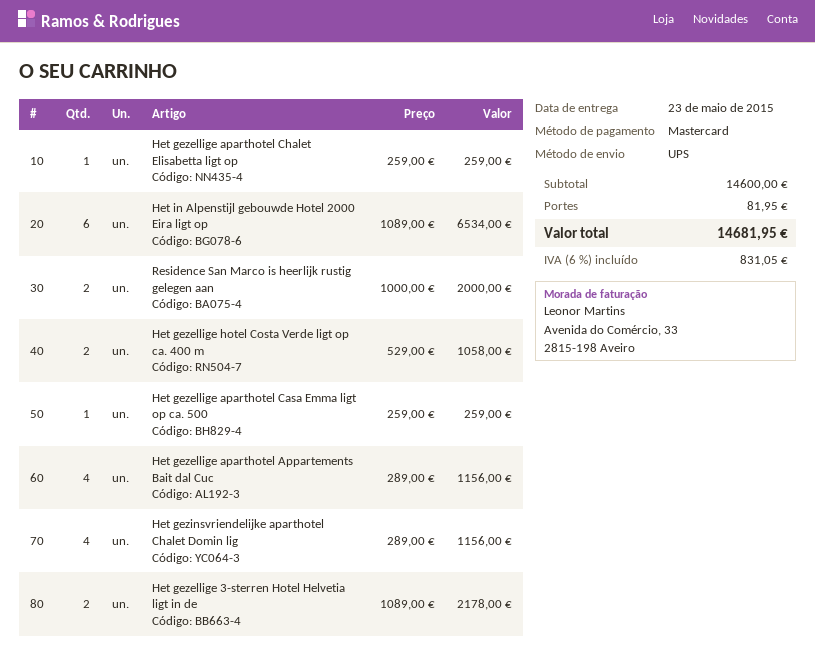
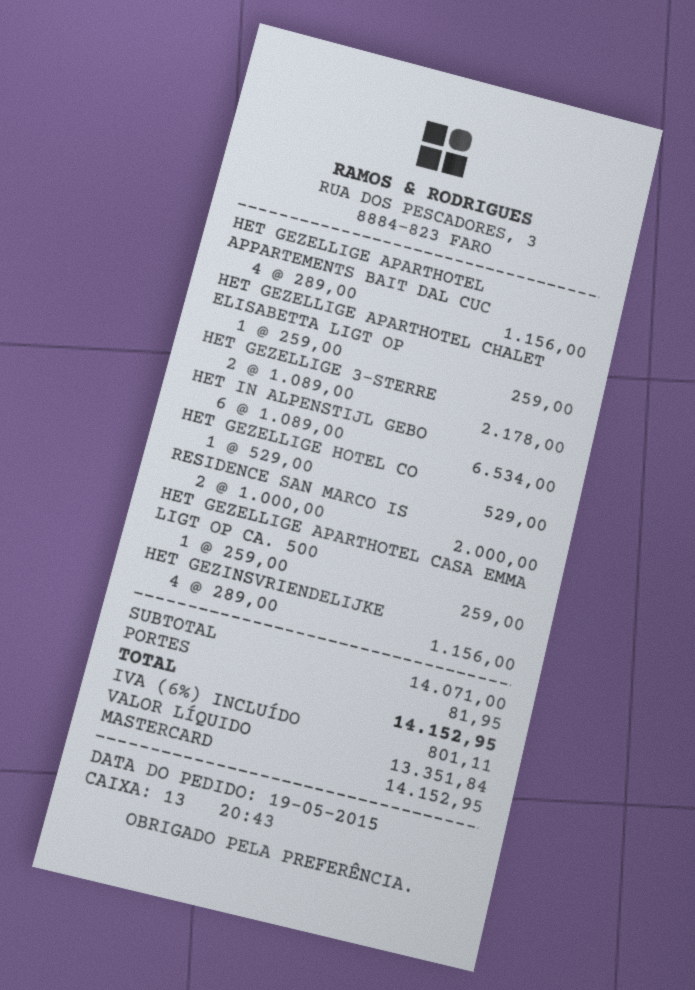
Het gezellige hotel Costa Verde ligt op ca. 400 m: 2 x 529.00 = 1058.00 -> 1 x 529.00 = 529.00
subtotal: 14600.00 -> 14071.00
tax: 6% = 831.05 -> 6% = 801.11
total: 14681.95 -> 14152.95

